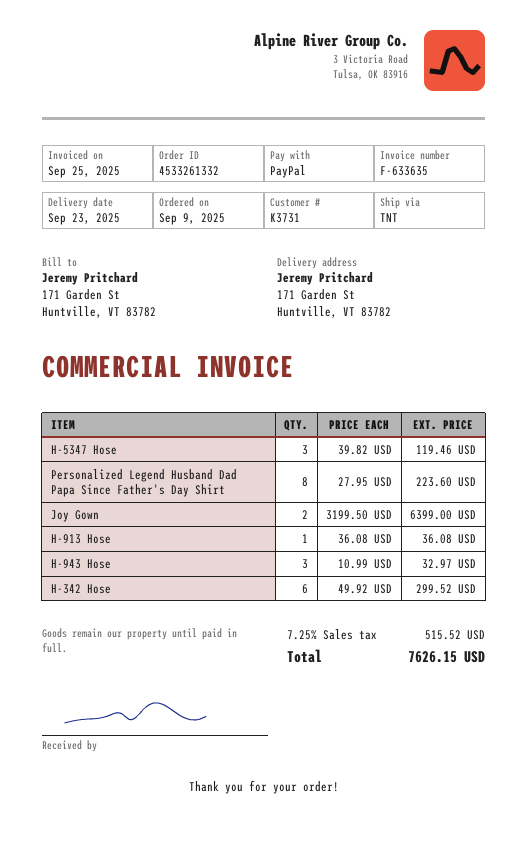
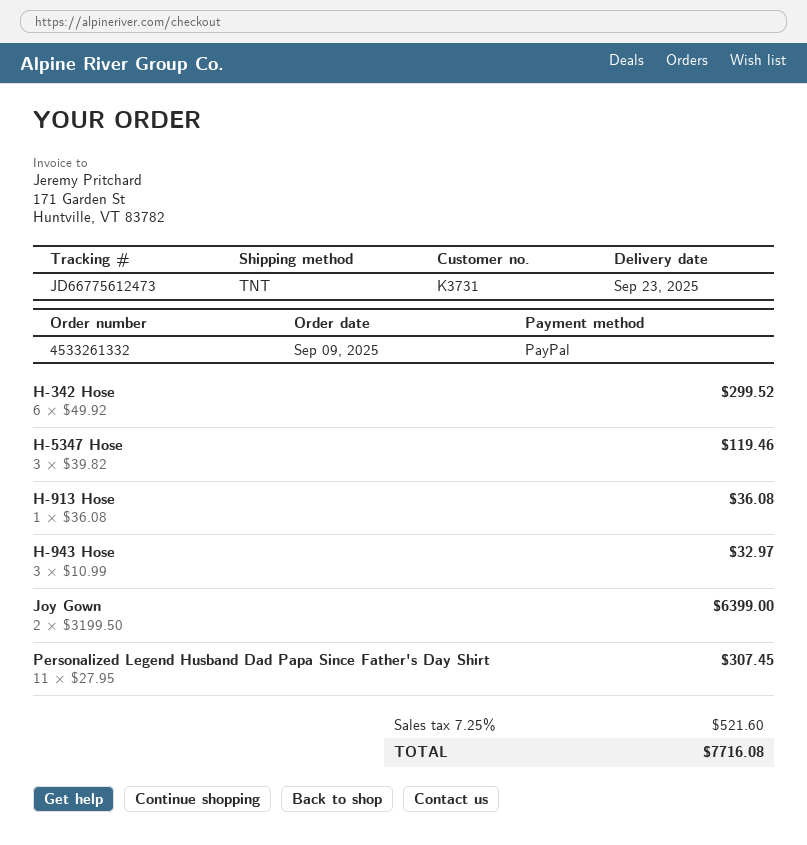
Personalized Legend Husband Dad Papa Since Father's Day Shirt: 8 x 27.95 = 223.60 -> 11 x 27.95 = 307.45
tax: 7.25% = 515.52 -> 7.25% = 521.60
total: 7626.15 -> 7716.08

